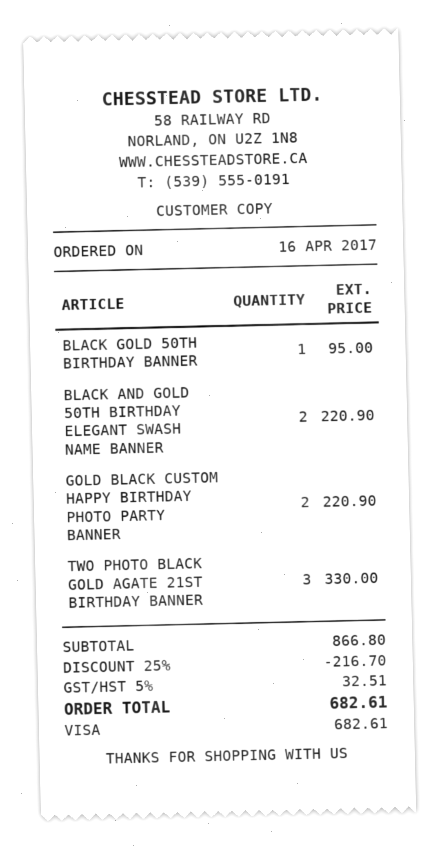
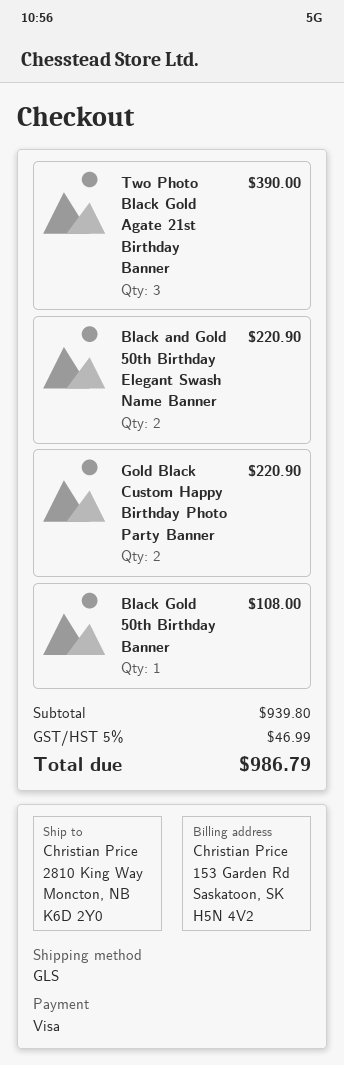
BLACK GOLD 50TH BIRTHDAY BANNER: 1 for 95.00 -> 1 for 108.00
TWO PHOTO BLACK GOLD AGATE 21ST BIRTHDAY BANNER: 3 for 330.00 -> 3 for 390.00
subtotal: 866.80 -> 939.80
discount: 25% = 216.70 -> none
tax: 5% = 32.51 -> 5% = 46.99
total: 682.61 -> 986.79

